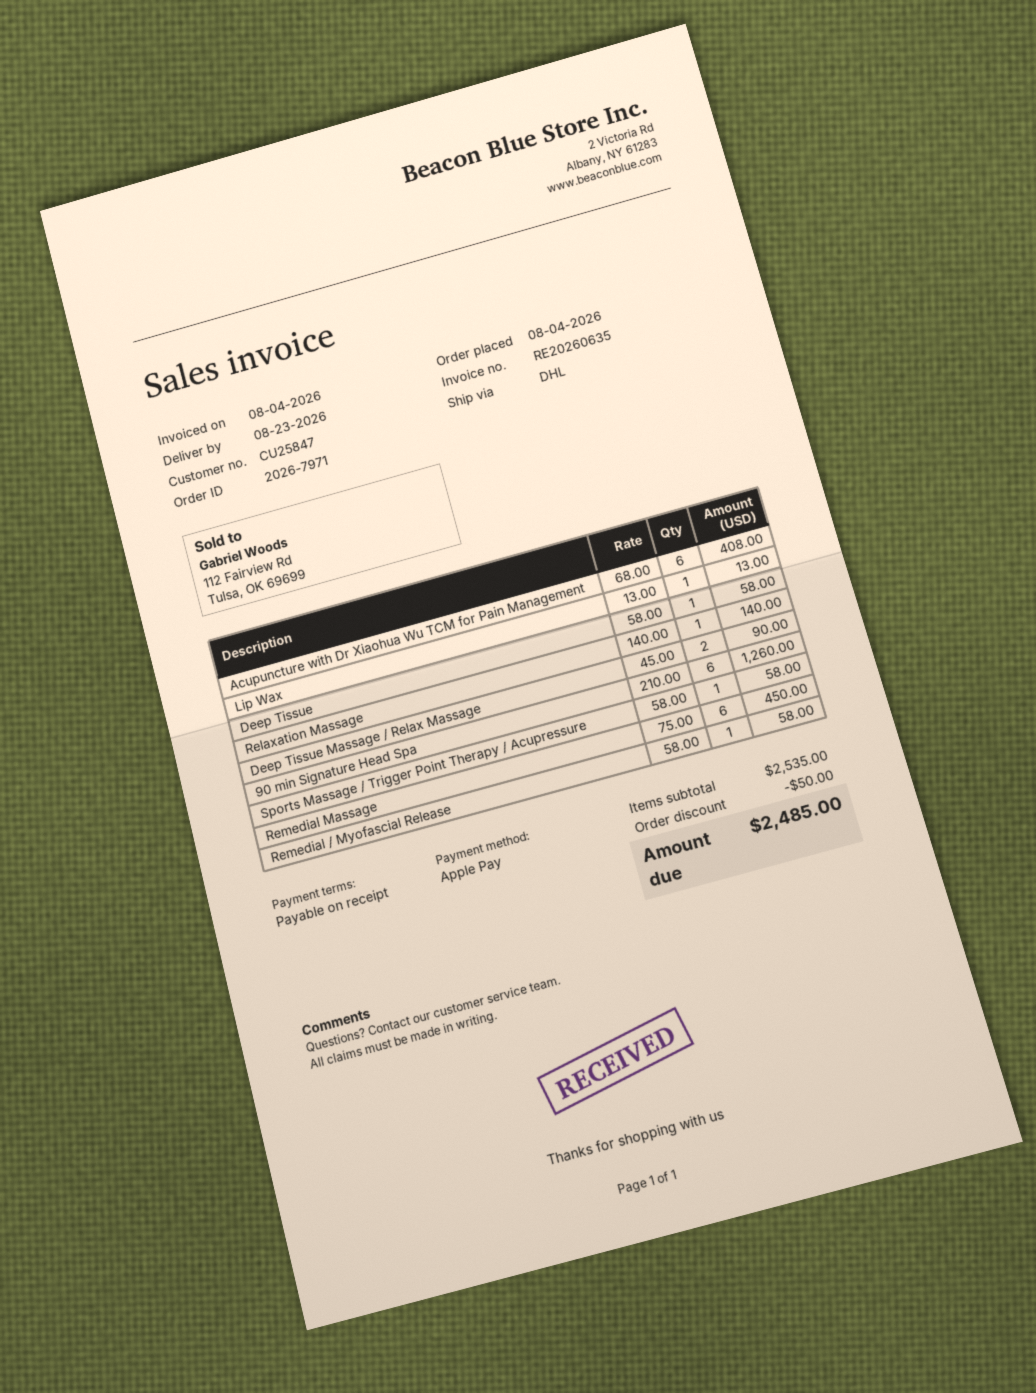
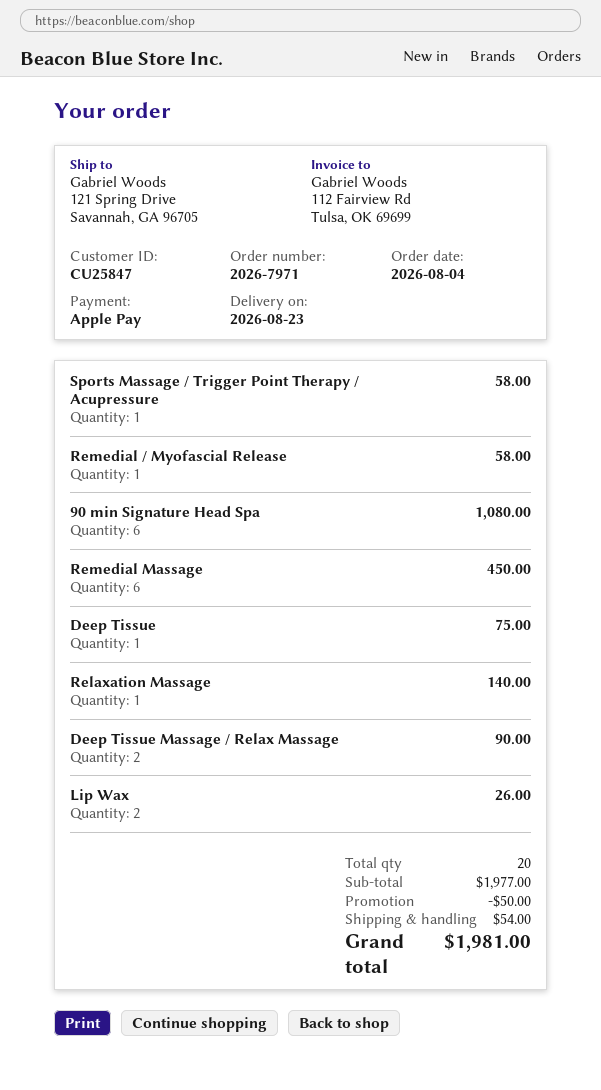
Acupuncture with Dr Xiaohua Wu TCM for Pain Management: 6 for 408.00 -> none
Lip Wax: 1 for 13.00 -> 2 for 26.00
Deep Tissue: 1 for 58.00 -> 1 for 75.00
90 min Signature Head Spa: 6 for 1260.00 -> 6 for 1080.00
subtotal: 2535.00 -> 1977.00
shipping: none -> 54.00
total: 2485.00 -> 1981.00

